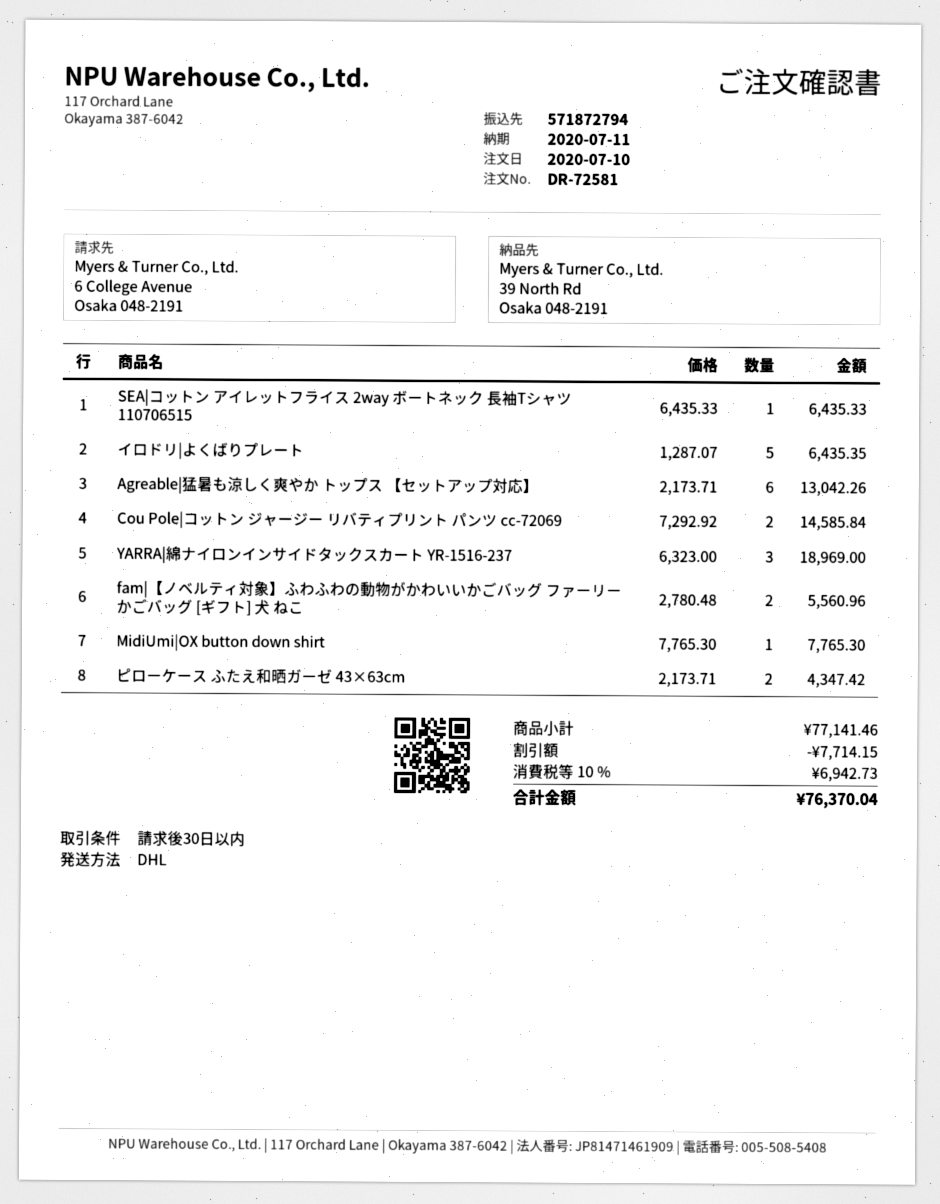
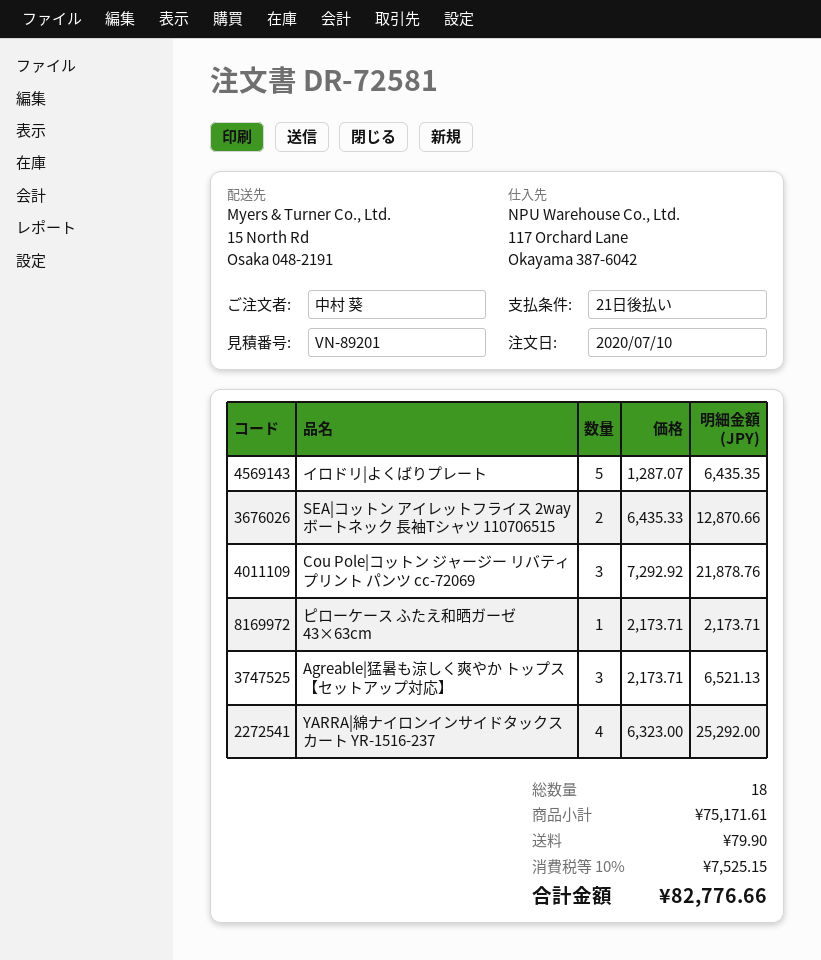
payment terms: 30 days -> 21 days
ship to: 39 North Rd, Osaka 048-2191 -> 15 North Rd, Osaka 048-2191
SEA|コットン アイレットフライス 2way ボートネック 長袖Tシャツ 110706515: 1 x 6435.33 = 6435.33 -> 2 x 6435.33 = 12870.66
Agreable|猛暑も涼しく爽やか トップス 【セットアップ対応】: 6 x 2173.71 = 13042.26 -> 3 x 2173.71 = 6521.13
Cou Pole|コットン ジャージー リバティプリント パンツ cc-72069: 2 x 7292.92 = 14585.84 -> 3 x 7292.92 = 21878.76
YARRA|綿ナイロンインサイドタックスカート YR-1516-237: 3 x 6323.00 = 18969.00 -> 4 x 6323.00 = 25292.00
fam|【ノベルティ対象】ふわふわの動物がかわいいかごバッグ ファーリーかごバッグ [ギフト] 犬 ねこ: 2 x 2780.48 = 5560.96 -> none
MidiUmi|OX button down shirt: 1 x 7765.30 = 7765.30 -> none
ピローケース ふたえ和晒ガーゼ 43×63cm: 2 x 2173.71 = 4347.42 -> 1 x 2173.71 = 2173.71
subtotal: 77141.46 -> 75171.61
discount: 7714.15 -> none
shipping: none -> 79.90
tax: 10% = 6942.73 -> 10% = 7525.15
total: 76370.04 -> 82776.66

